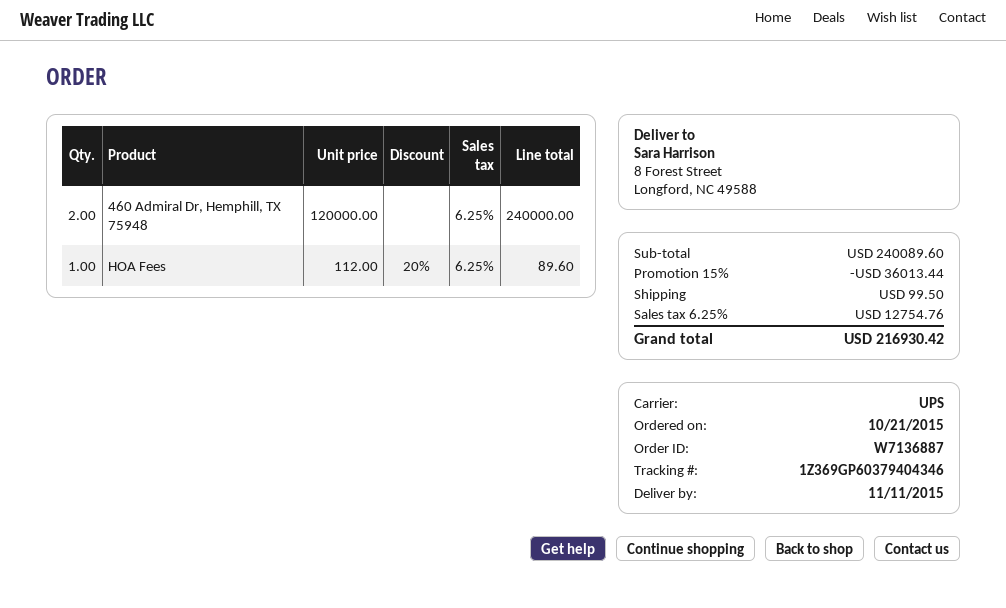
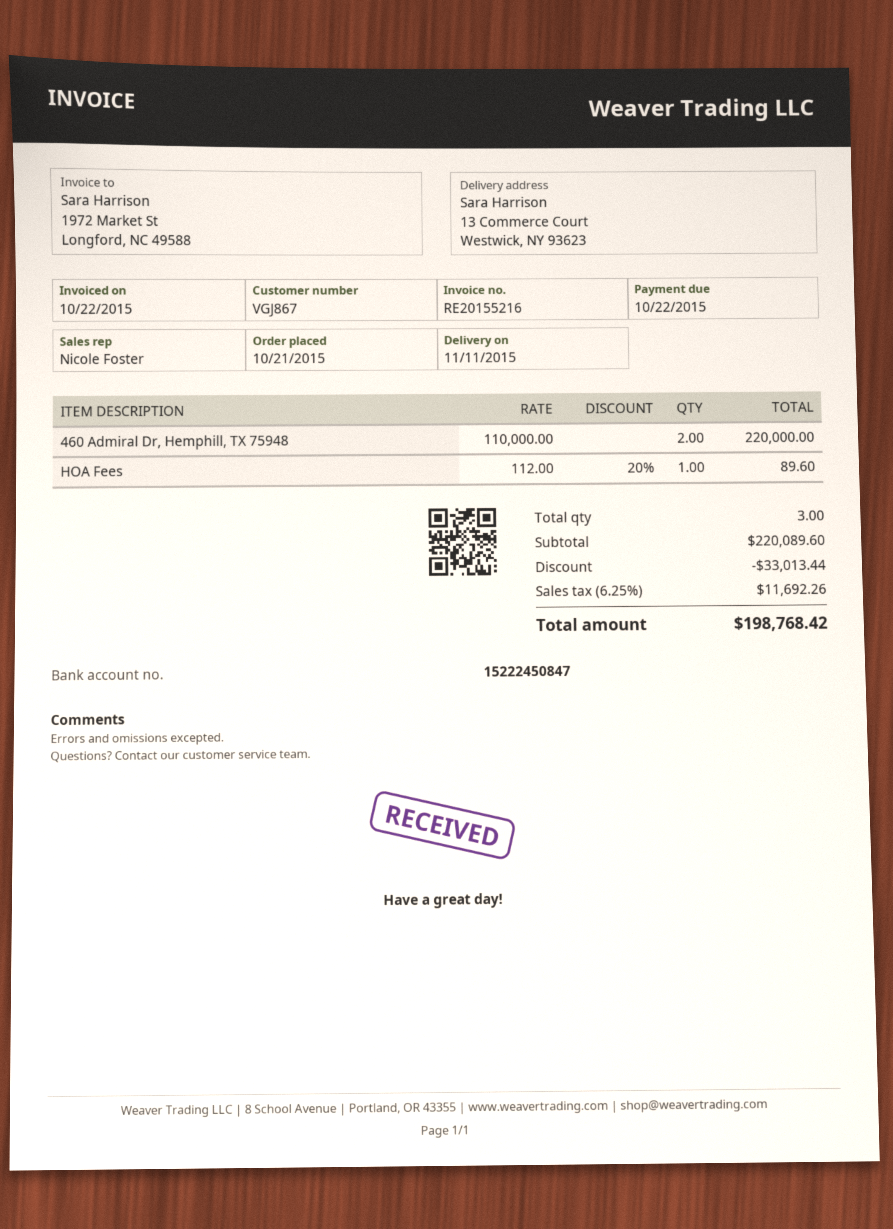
ship to: 8 Forest Street, Longford, NC 49588 -> 13 Commerce Court, Westwick, NY 93623
460 Admiral Dr, Hemphill, TX 75948: 2 x 120000.00 = 240000.00 -> 2 x 110000.00 = 220000.00
subtotal: 240089.60 -> 220089.60
discount: 36013.44 -> 33013.44
shipping: 99.50 -> none
tax: 6.25% = 12754.76 -> 6.25% = 11692.26
total: 216930.42 -> 198768.42

